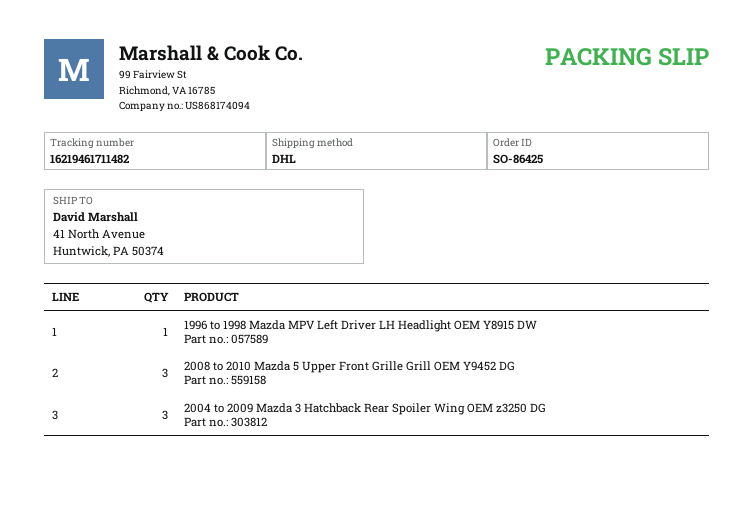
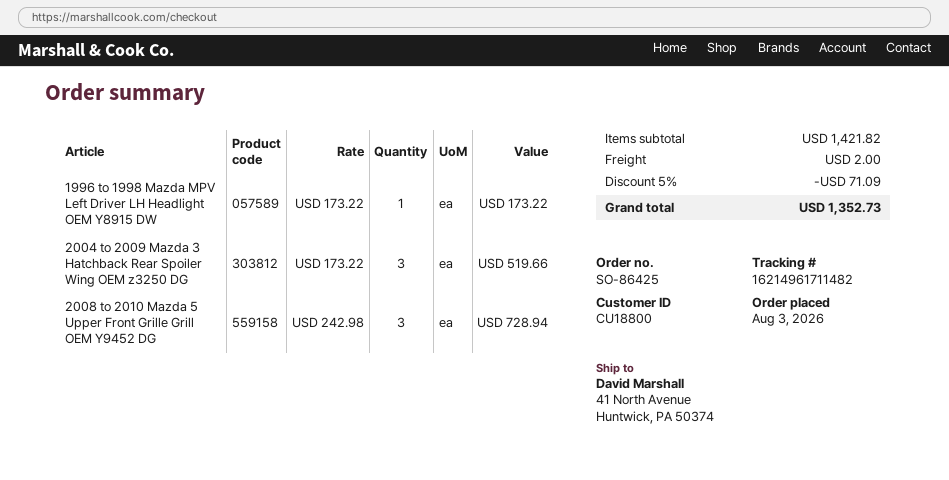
tracking number: 16219461711482 -> 16214961711482

